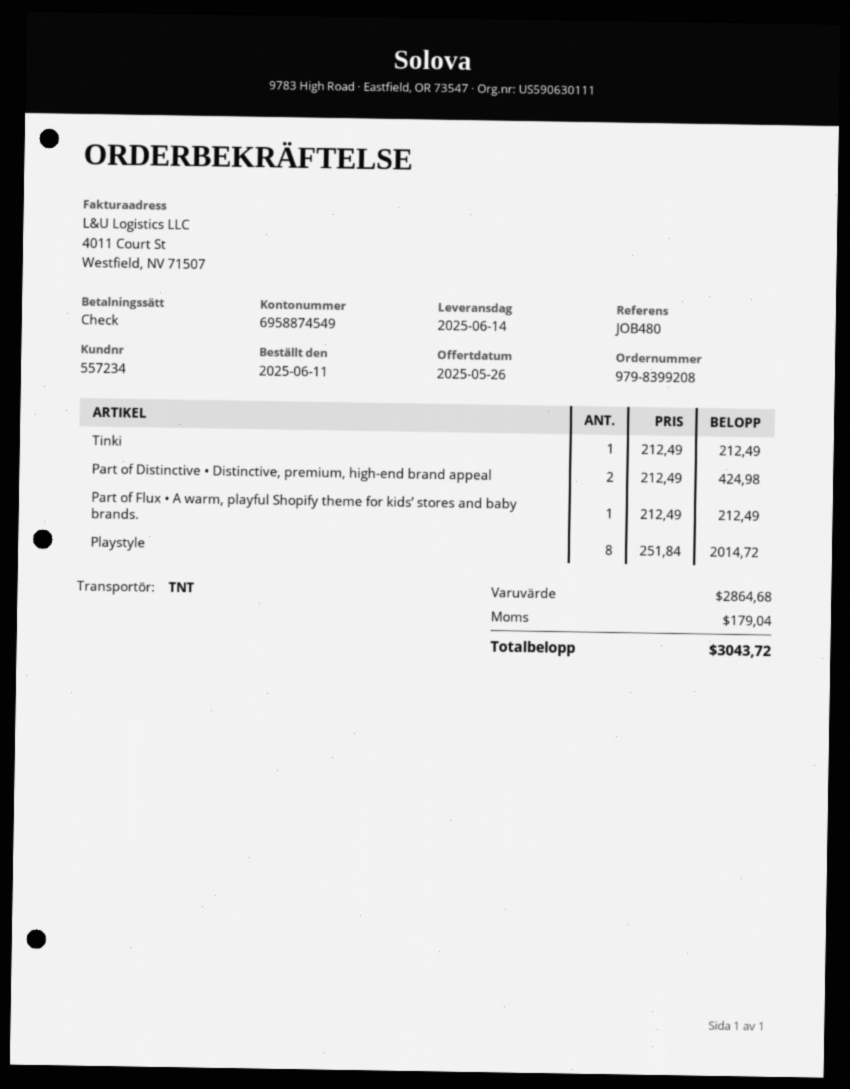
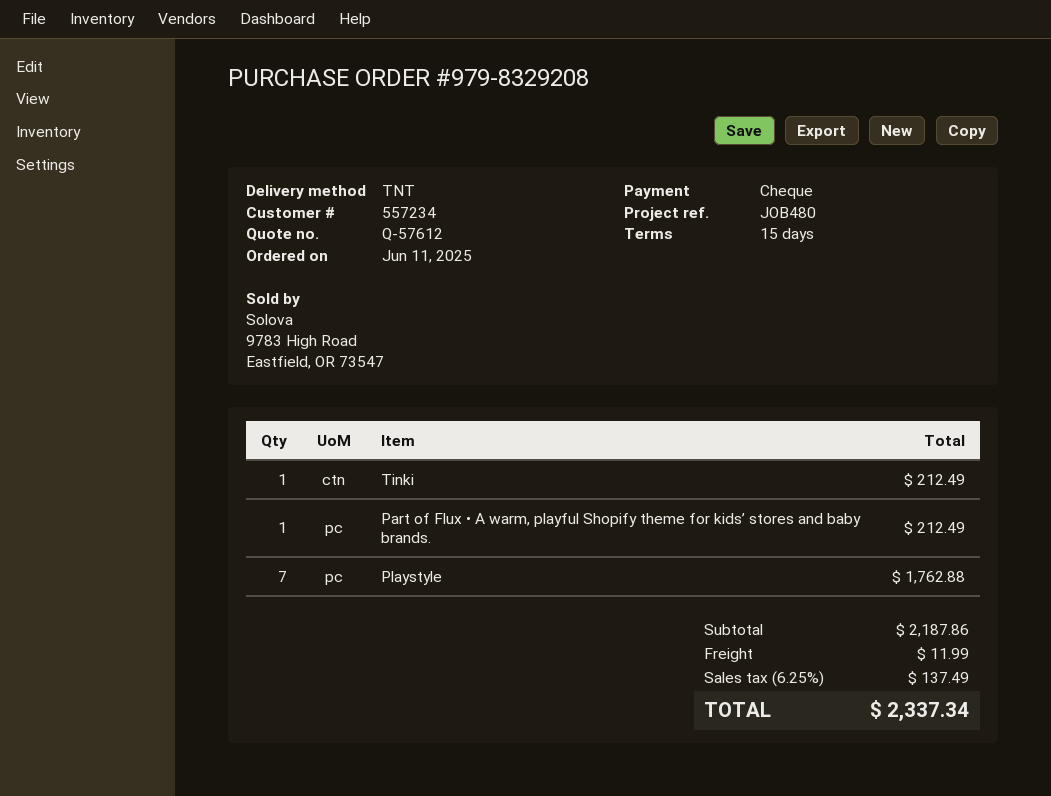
order number: 979-8399208 -> 979-8329208
Part of Distinctive • Distinctive, premium, high-end brand appeal: 2 for 424.98 -> none
Playstyle: 8 for 2014.72 -> 7 for 1762.88
subtotal: 2864.68 -> 2187.86
shipping: none -> 11.99
tax: 179.04 -> 137.49
total: 3043.72 -> 2337.34

